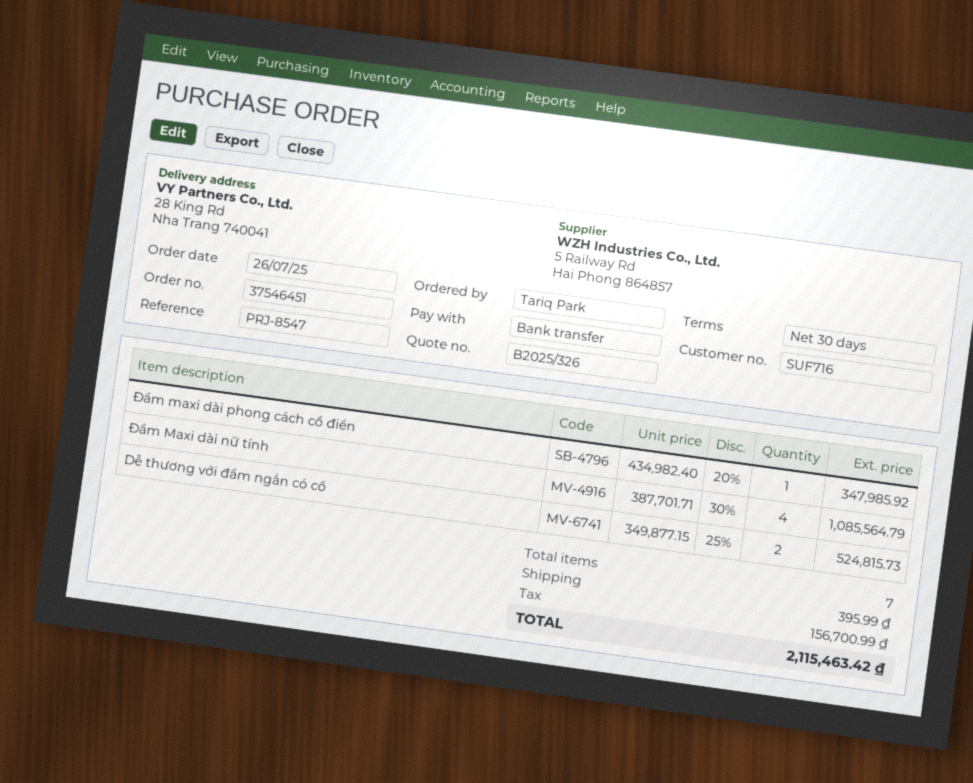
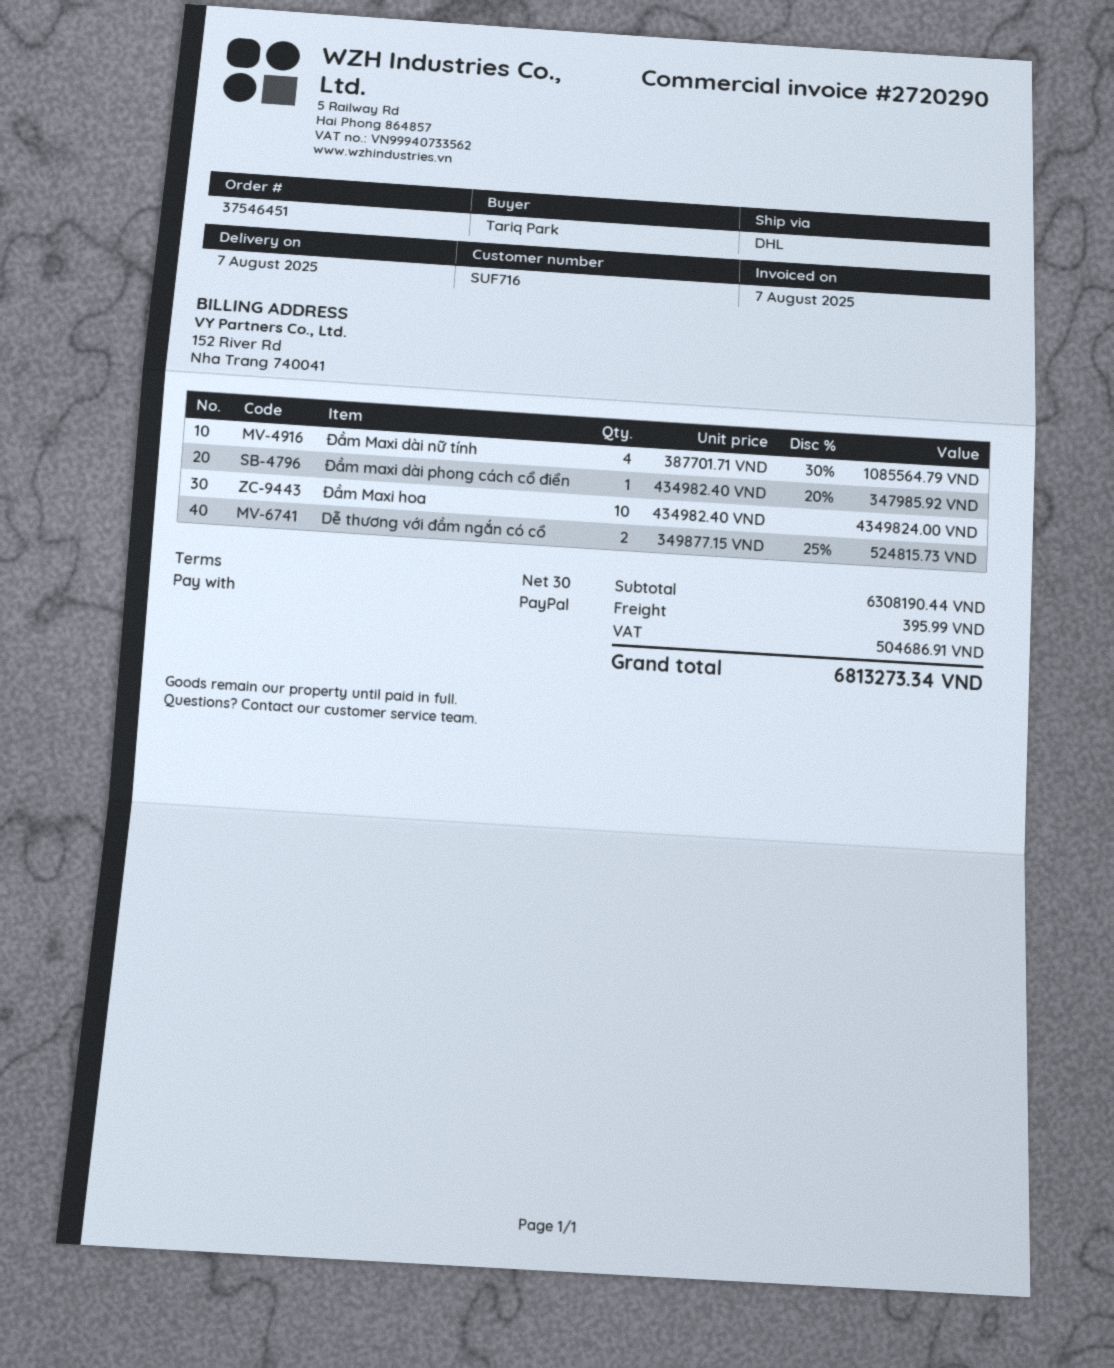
payment method: bank transfer -> PayPal
Đầm Maxi hoa: none -> 10 x 434982.40 = 4349824.00
tax: 156700.99 -> 504686.91
total: 2115463.42 -> 6813273.34

